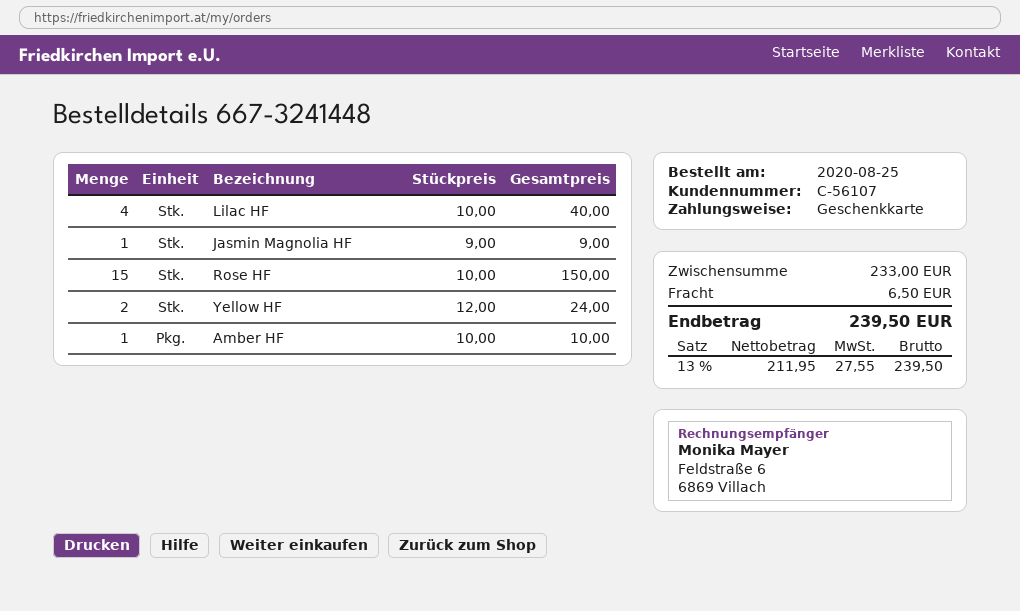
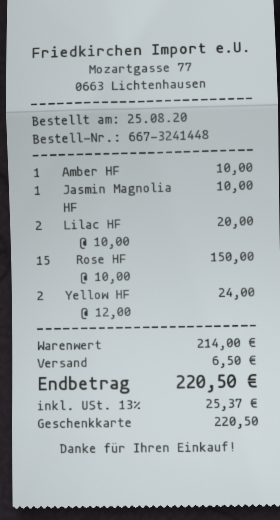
Lilac HF: 4 x 10.00 = 40.00 -> 2 x 10.00 = 20.00
Jasmin Magnolia HF: 1 x 9.00 = 9.00 -> 1 x 10.00 = 10.00
subtotal: 233.00 -> 214.00
tax: 13% = 27.55 -> 13% = 25.37
total: 239.50 -> 220.50

